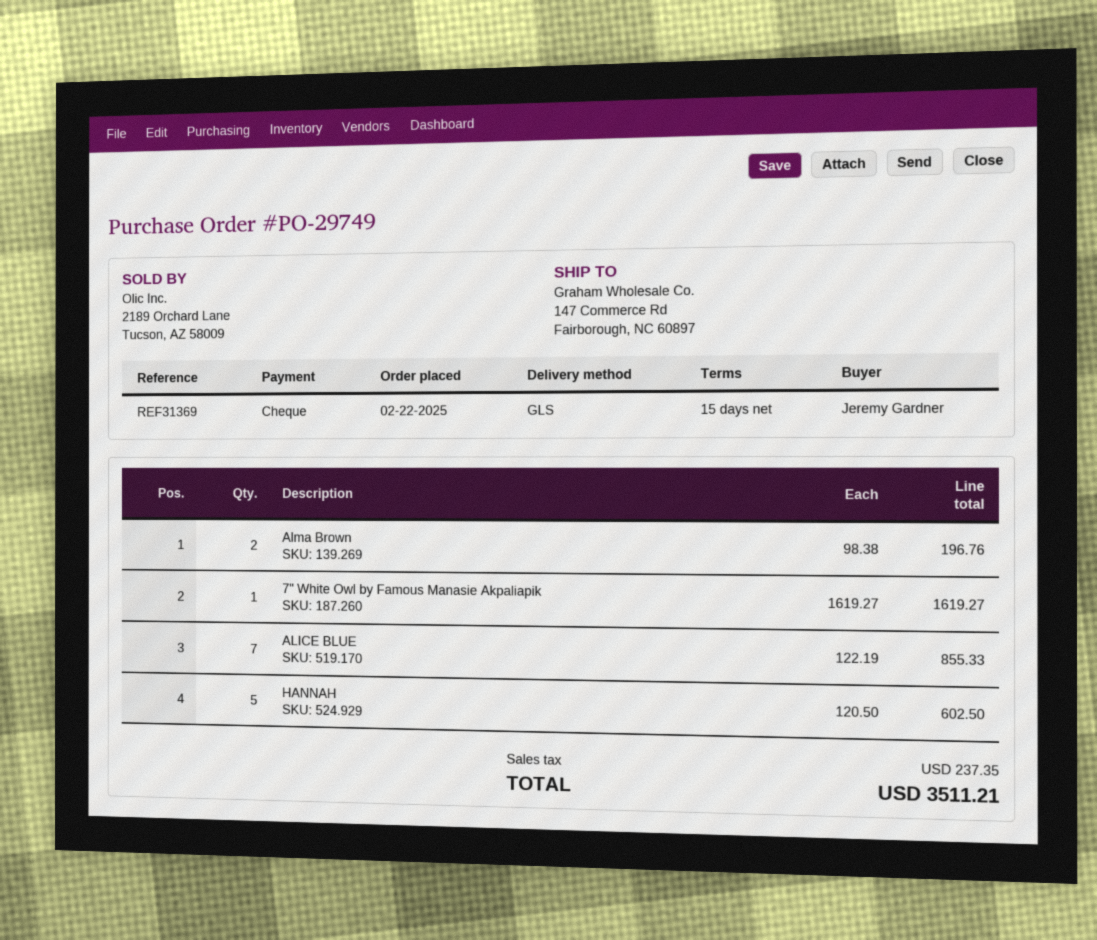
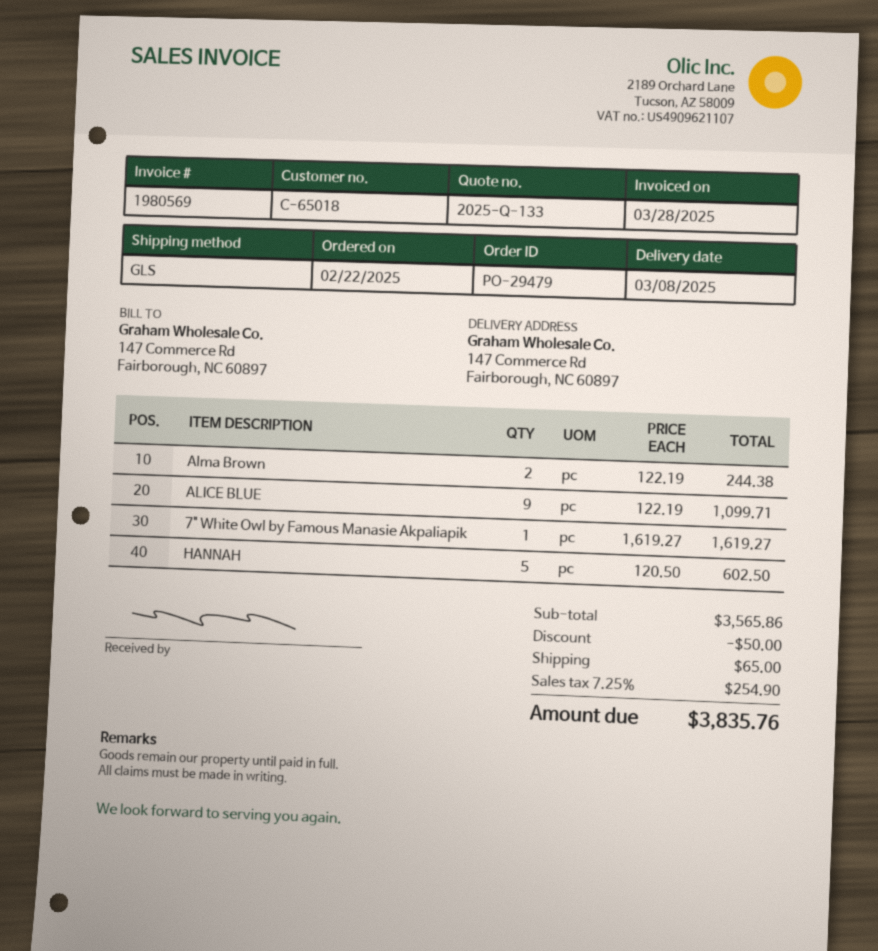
order number: PO-29749 -> PO-29479
Alma Brown: 2 x 98.38 = 196.76 -> 2 x 122.19 = 244.38
ALICE BLUE: 7 x 122.19 = 855.33 -> 9 x 122.19 = 1099.71
discount: none -> 50.00
shipping: none -> 65.00
tax: 237.35 -> 254.90
total: 3511.21 -> 3835.76

